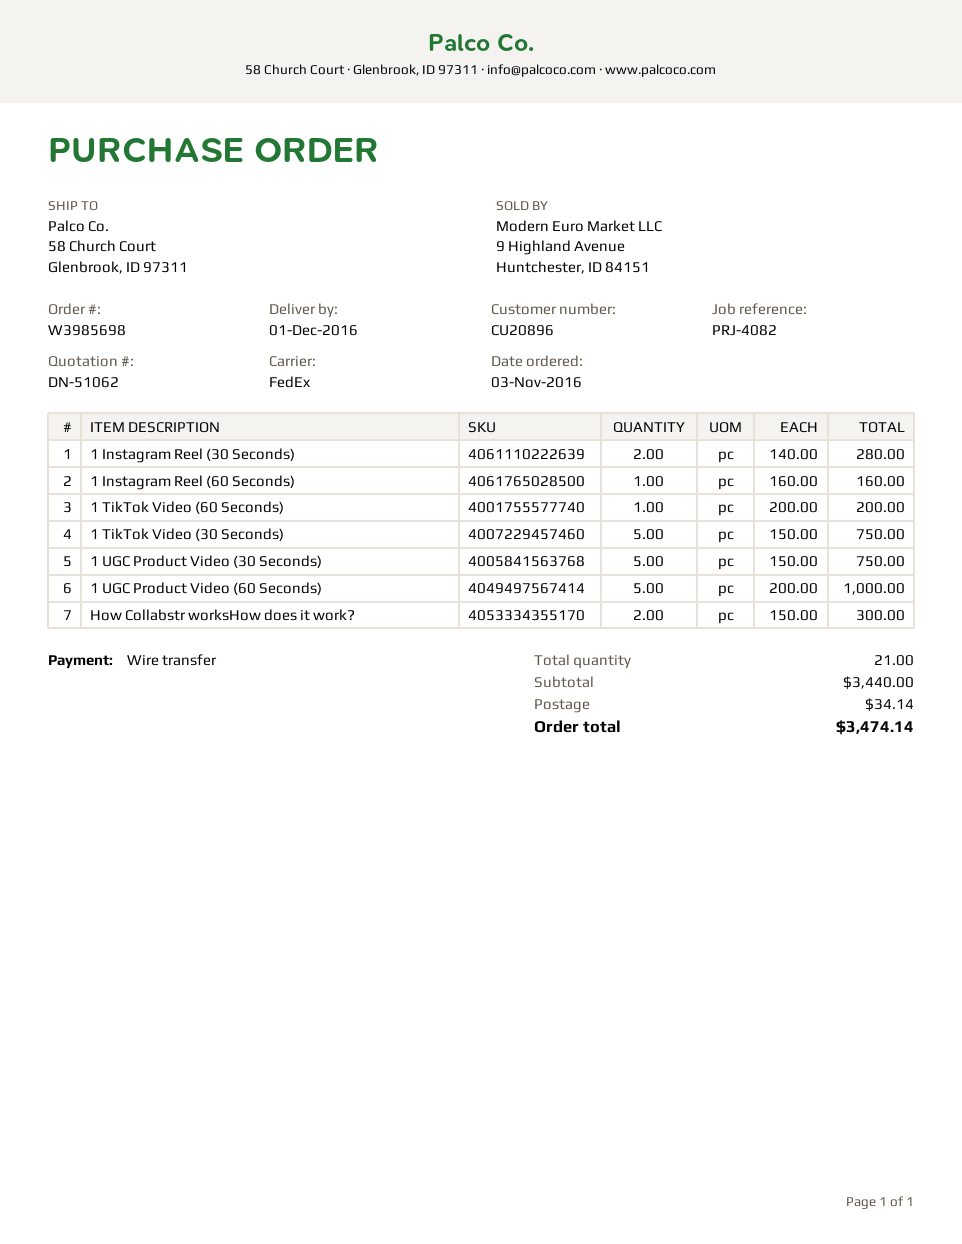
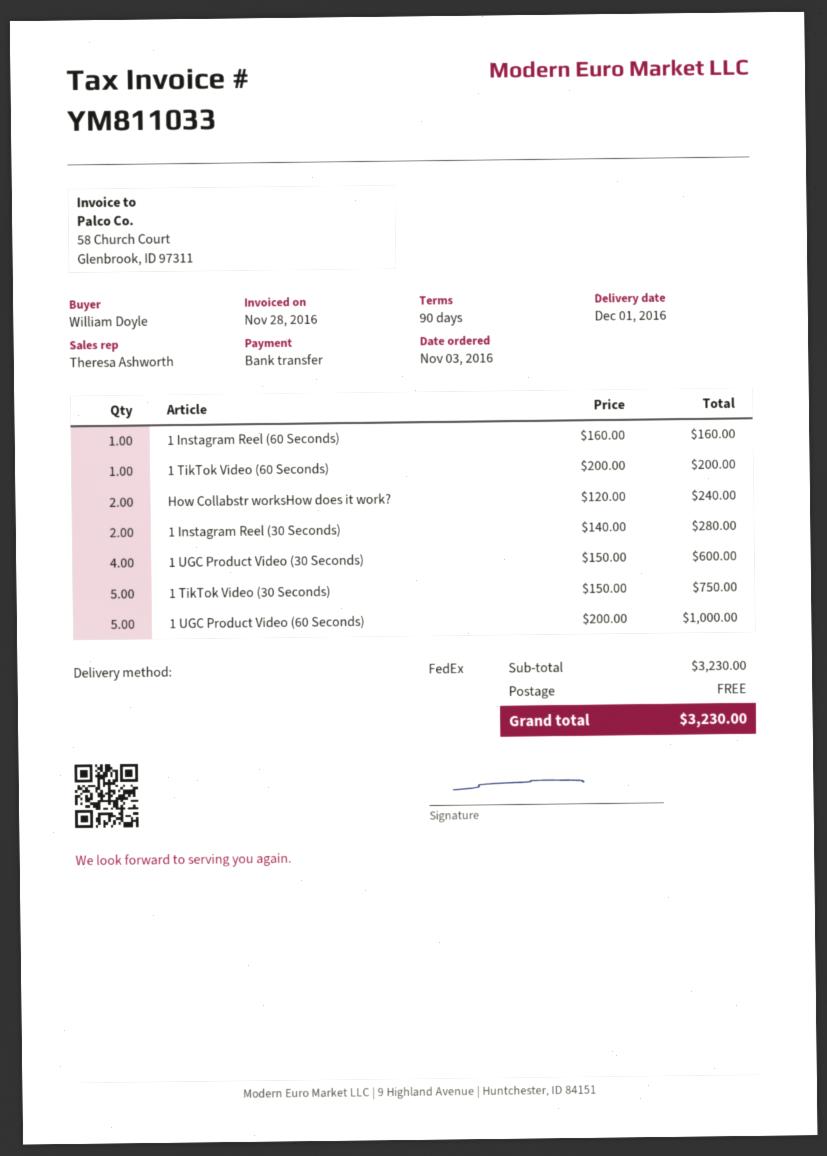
1 UGC Product Video (30 Seconds): 5 x 150.00 = 750.00 -> 4 x 150.00 = 600.00
How Collabstr worksHow does it work?: 2 x 150.00 = 300.00 -> 2 x 120.00 = 240.00
subtotal: 3440.00 -> 3230.00
shipping: 34.14 -> 0.00
total: 3474.14 -> 3230.00

